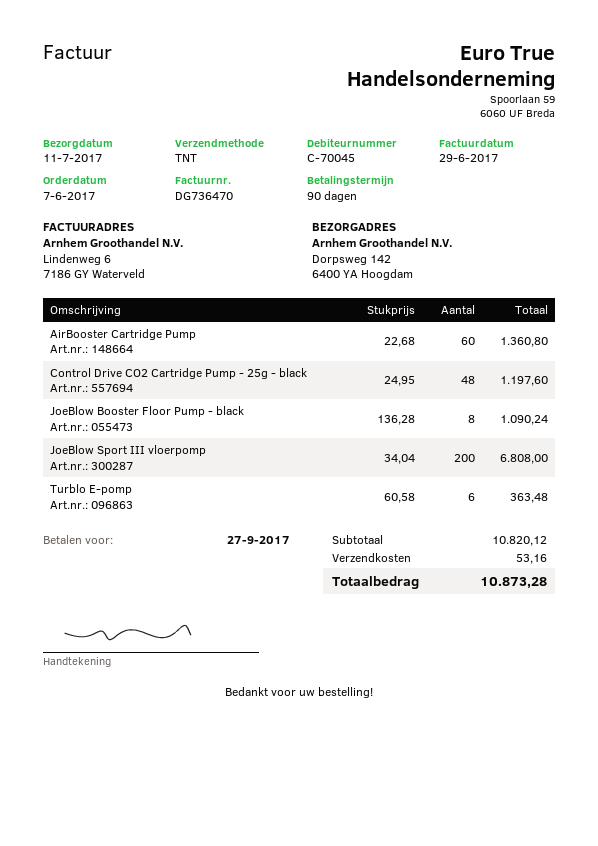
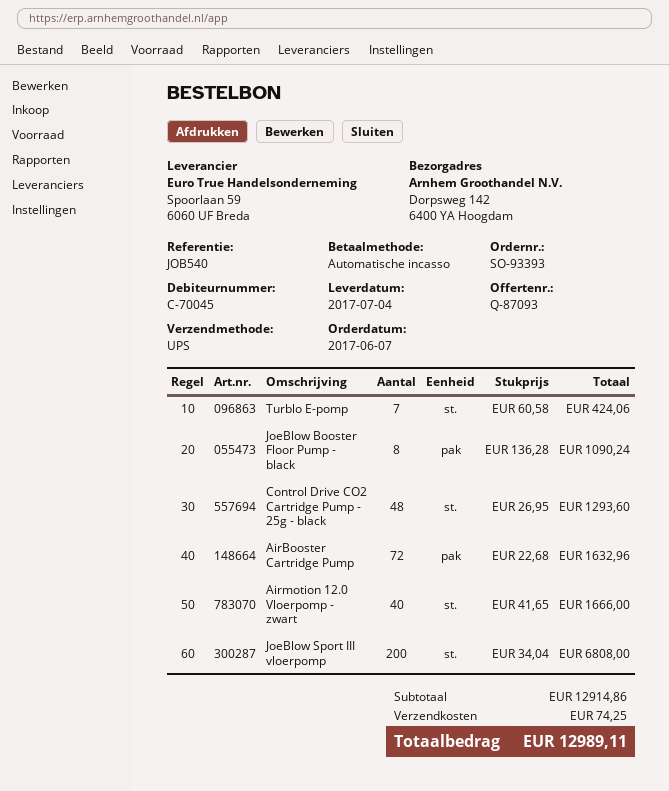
delivery date: 2017-07-11 -> 2017-07-04
shipping method: TNT -> UPS
AirBooster Cartridge Pump: 60 x 22.68 = 1360.80 -> 72 x 22.68 = 1632.96
Control Drive CO2 Cartridge Pump - 25g - black: 48 x 24.95 = 1197.60 -> 48 x 26.95 = 1293.60
Turblo E-pomp: 6 x 60.58 = 363.48 -> 7 x 60.58 = 424.06
Airmotion 12.0 Vloerpomp - zwart: none -> 40 x 41.65 = 1666.00
subtotal: 10820.12 -> 12914.86
shipping: 53.16 -> 74.25
total: 10873.28 -> 12989.11

